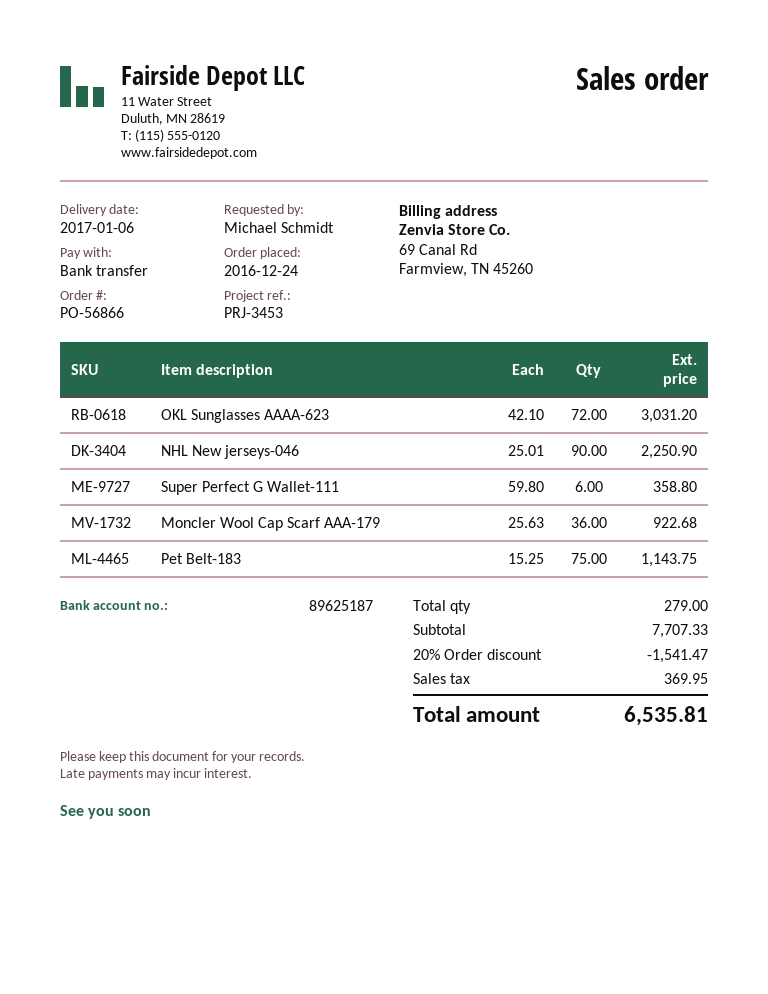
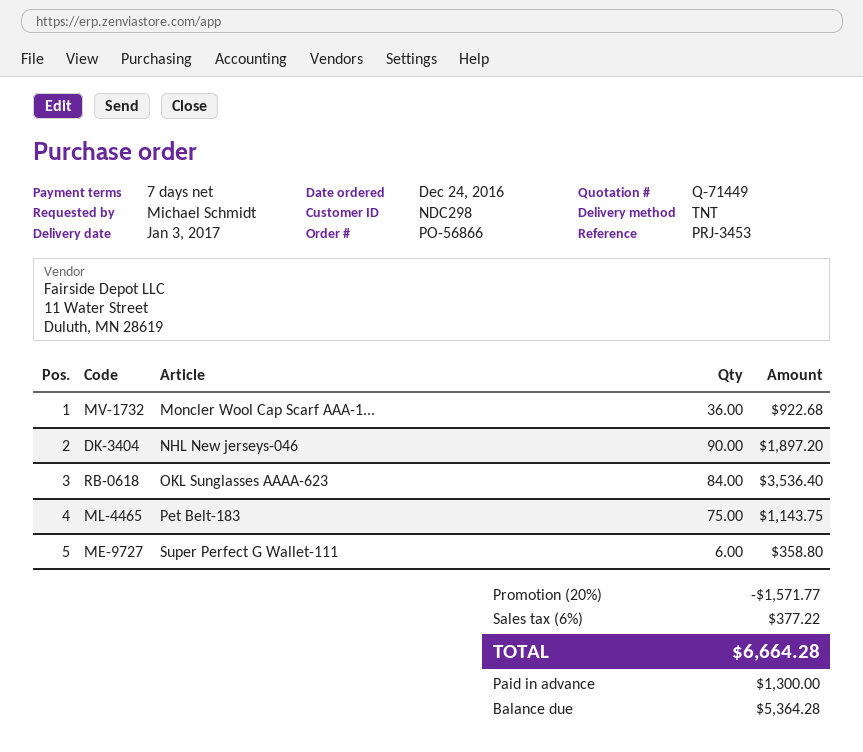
delivery date: 2017-01-06 -> 2017-01-03
OKL Sunglasses AAAA-623: 72 for 3031.20 -> 84 for 3536.40
NHL New jerseys-046: 90 for 2250.90 -> 90 for 1897.20
discount: 20% = 1541.47 -> 20% = 1571.77
tax: 369.95 -> 377.22
total: 6535.81 -> 6664.28

